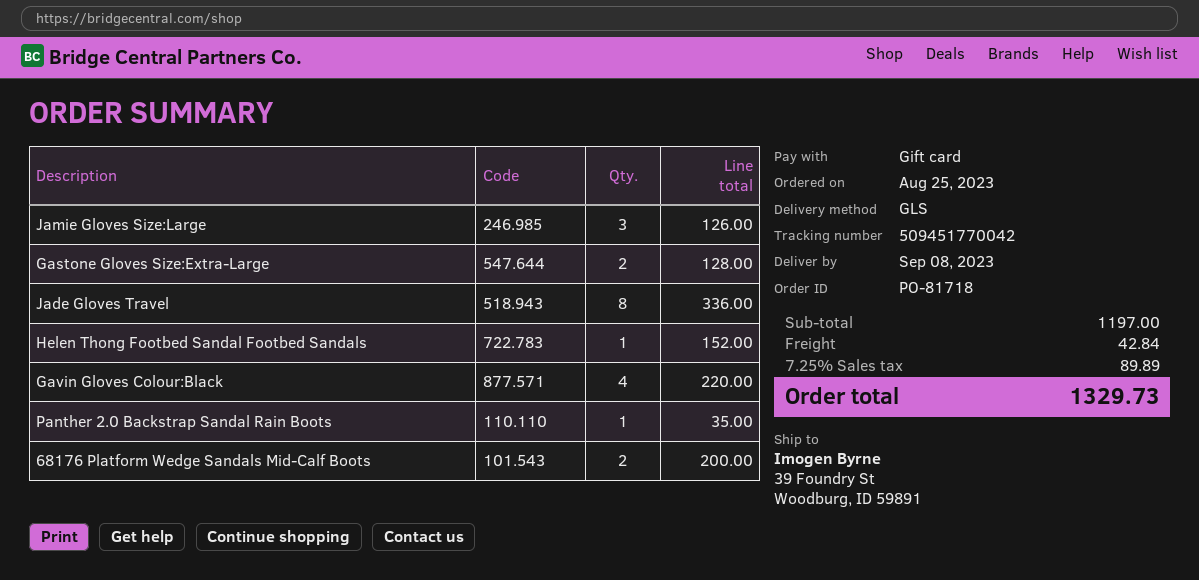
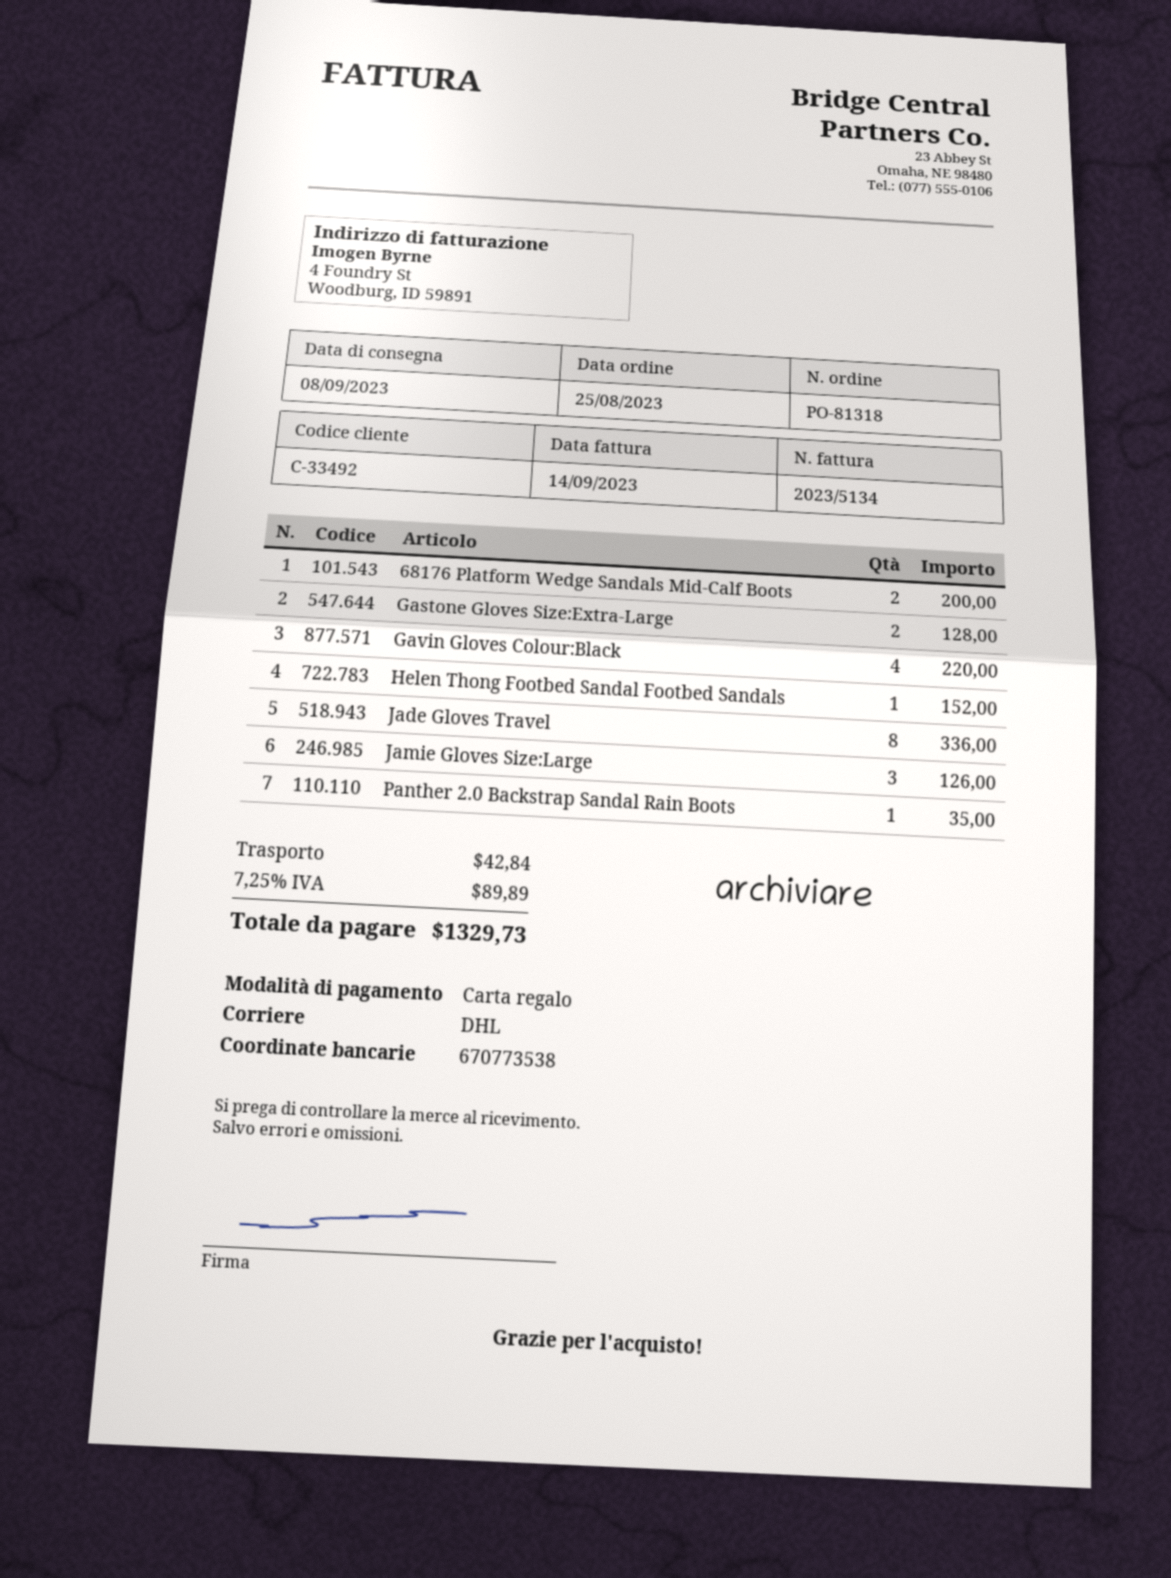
order number: PO-81718 -> PO-81318
shipping method: GLS -> DHL

